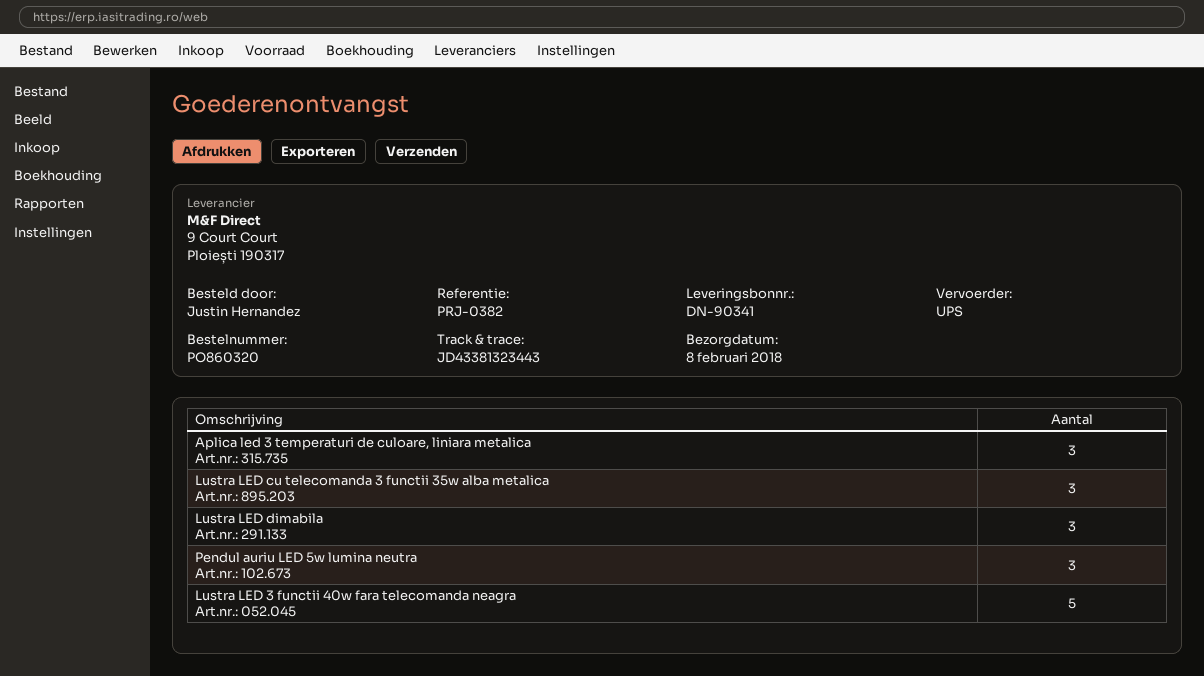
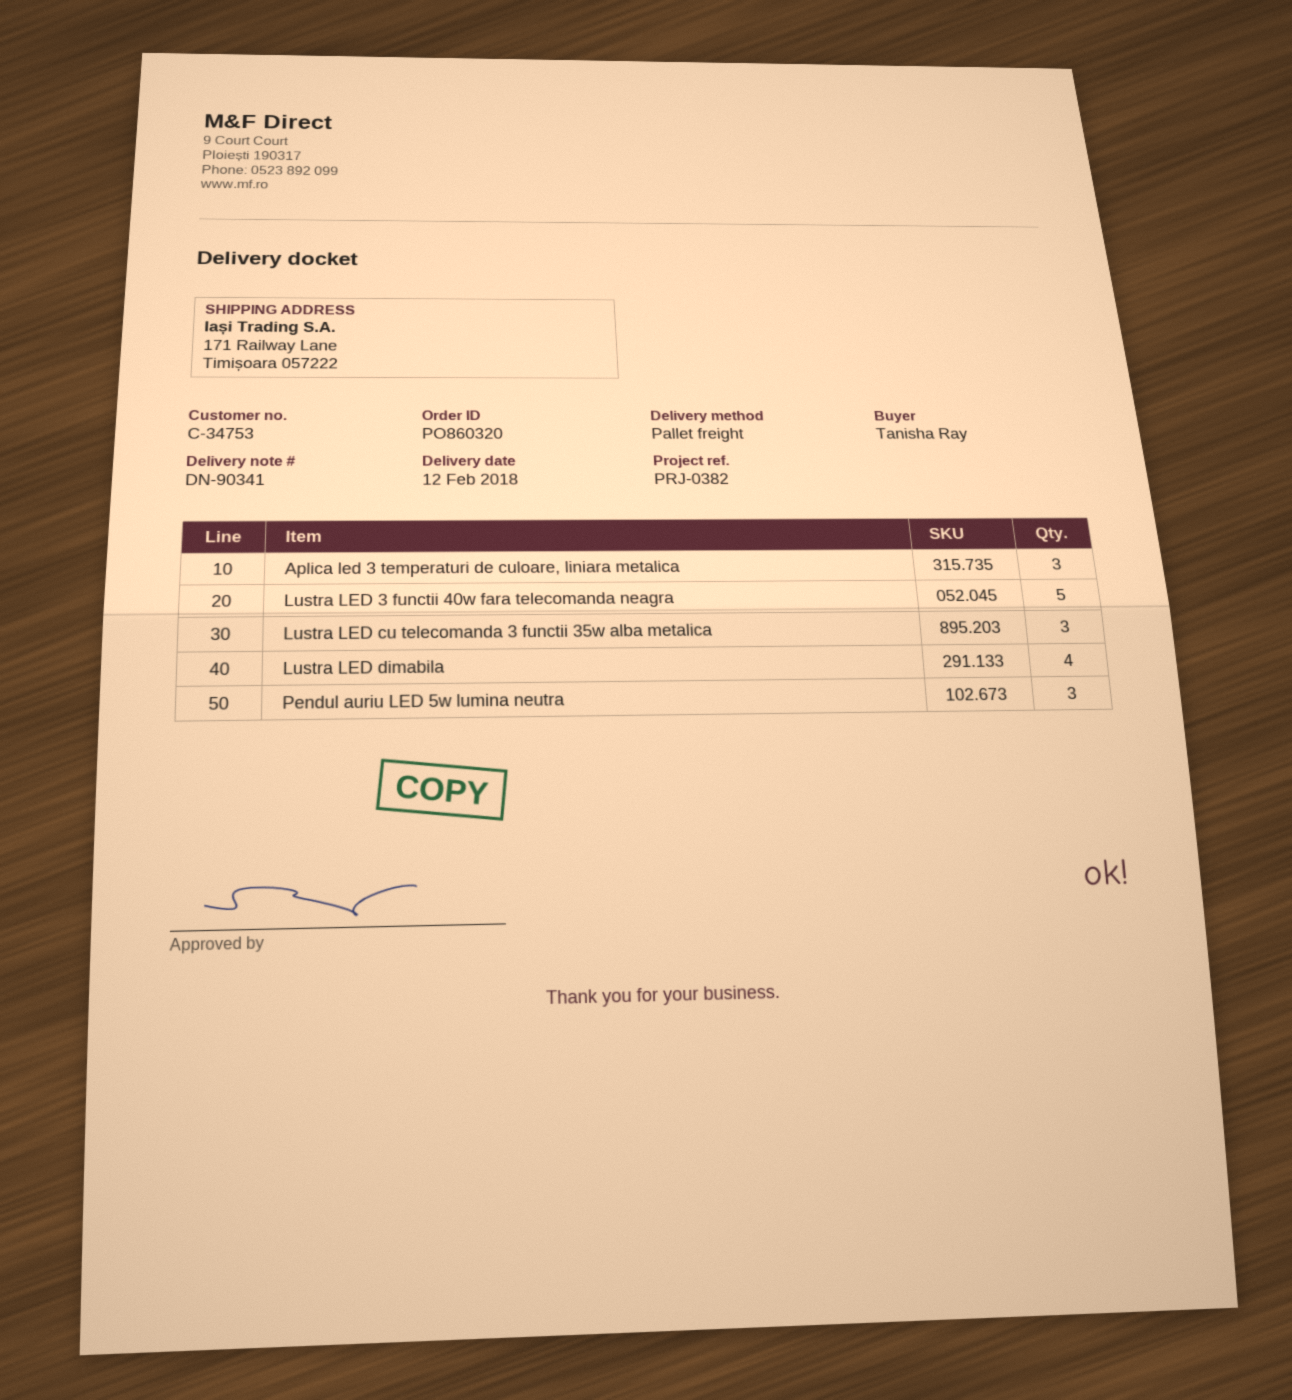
delivery date: 2018-02-08 -> 2018-02-12
ordered by: Justin Hernandez -> Tanisha Ray
shipping method: UPS -> pallet freight
Lustra LED dimabila: 3 -> 4

